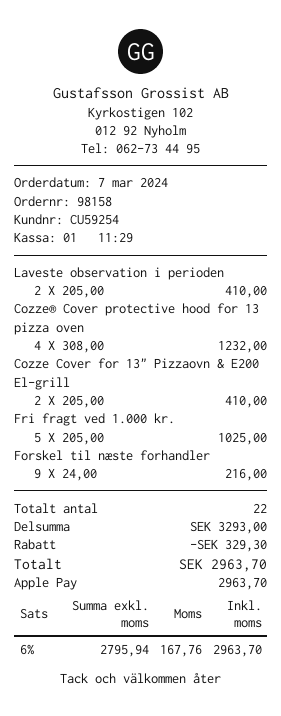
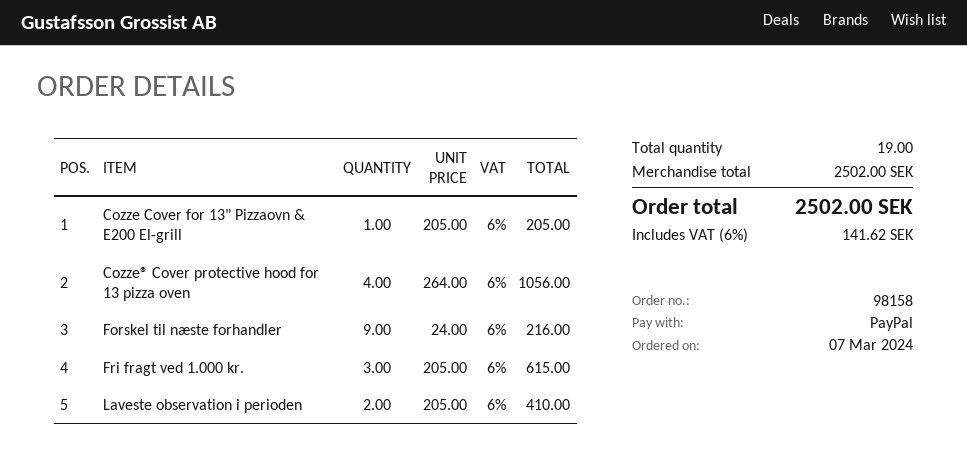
payment method: Apple Pay -> PayPal
Cozze® Cover protective hood for 13 pizza oven: 4 x 308.00 = 1232.00 -> 4 x 264.00 = 1056.00
Cozze Cover for 13" Pizzaovn & E200 El-grill: 2 x 205.00 = 410.00 -> 1 x 205.00 = 205.00
Fri fragt ved 1.000 kr.: 5 x 205.00 = 1025.00 -> 3 x 205.00 = 615.00
total quantity: 22 -> 19
subtotal: 3293.00 -> 2502.00
discount: 329.30 -> none
tax: 6% = 167.76 -> 6% = 141.62
total: 2963.70 -> 2502.00

